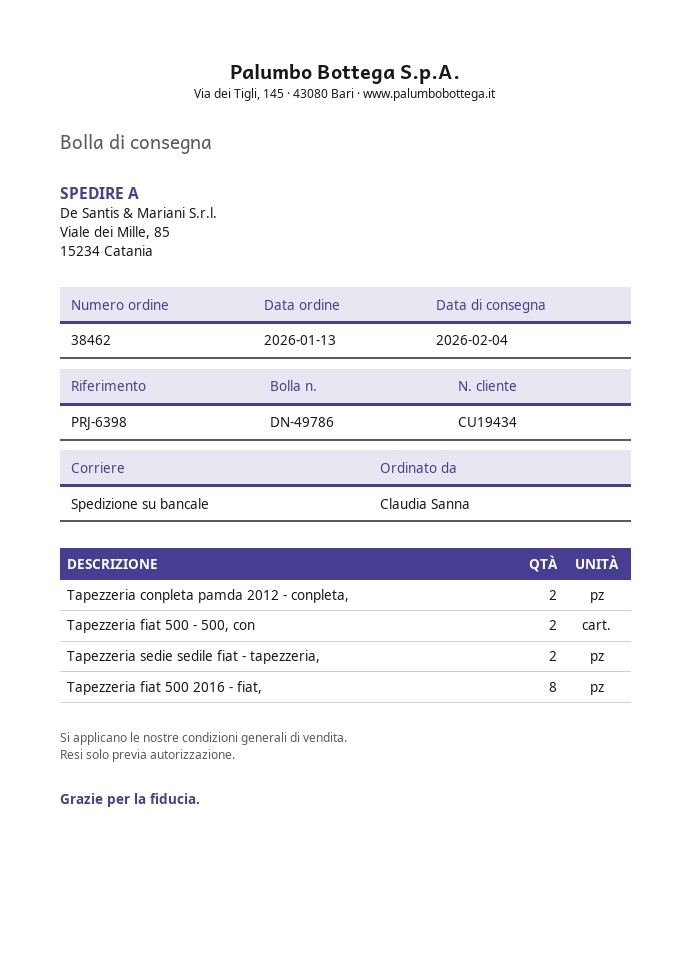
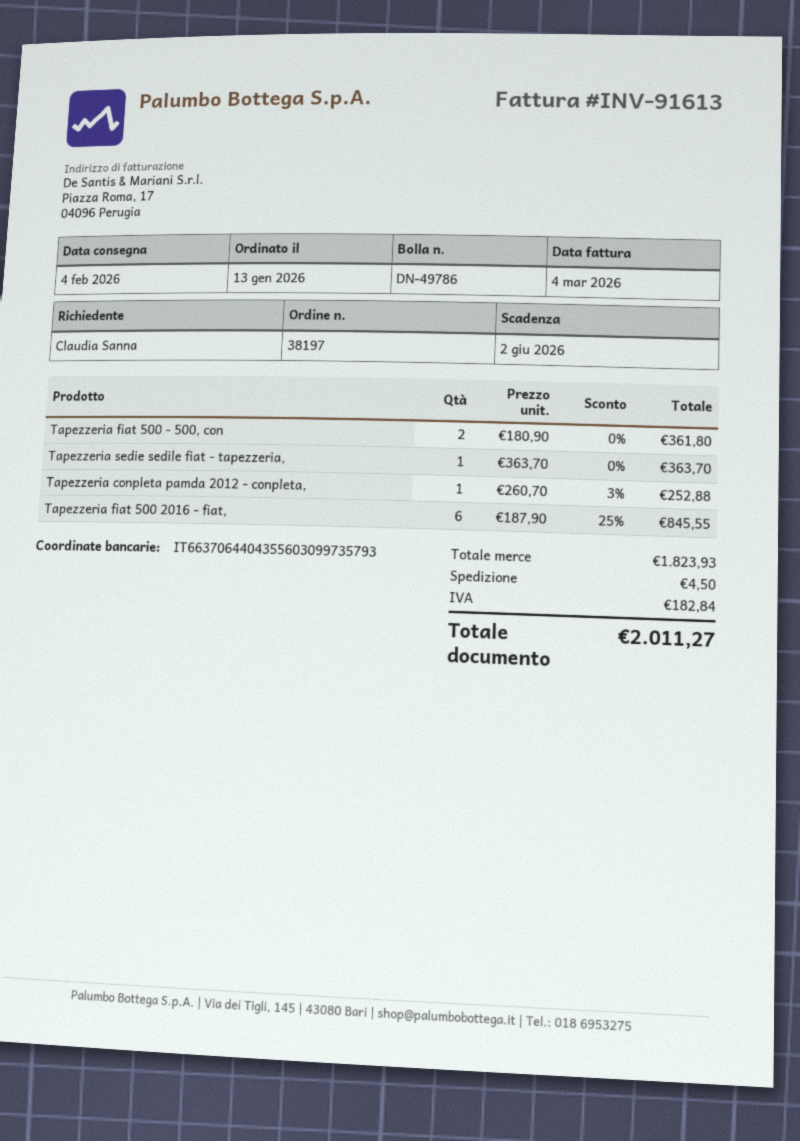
order number: 38462 -> 38197
Tapezzeria conpleta pamda 2012 - conpleta,: 2 -> 1
Tapezzeria sedie sedile fiat - tapezzeria,: 2 -> 1
Tapezzeria fiat 500 2016 - fiat,: 8 -> 6

